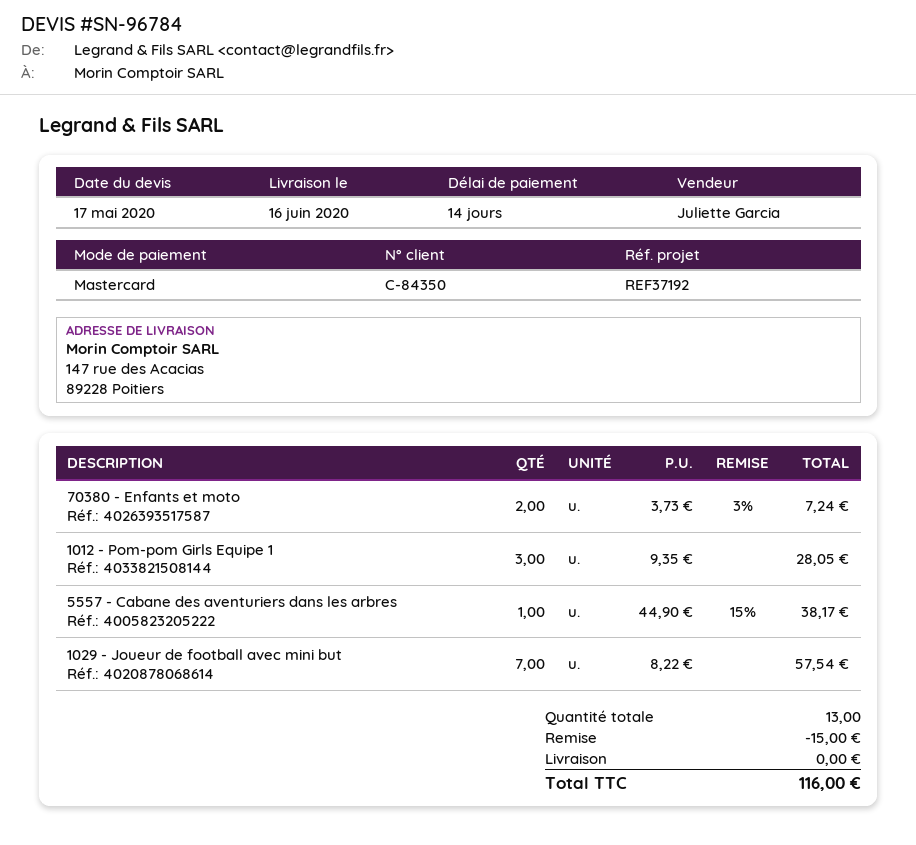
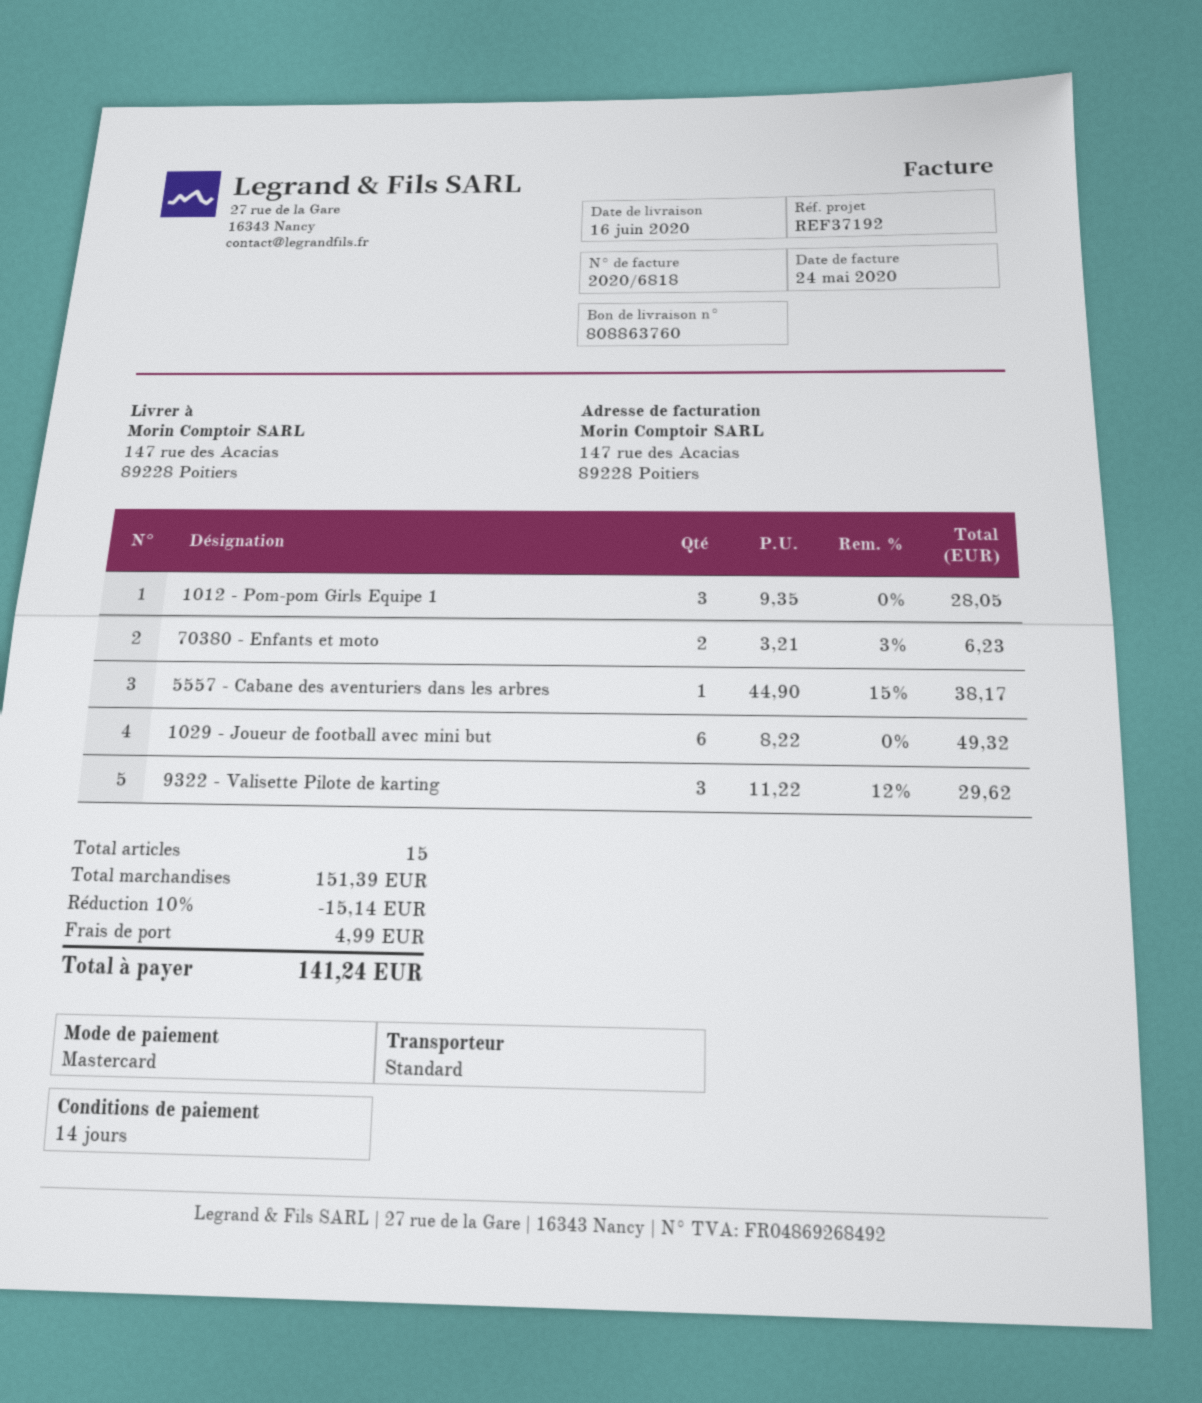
70380 - Enfants et moto: 2 x 3.73 - 3% = 7.24 -> 2 x 3.21 - 3% = 6.23
1029 - Joueur de football avec mini but: 7 x 8.22 = 57.54 -> 6 x 8.22 = 49.32
9322 - Valisette Pilote de karting: none -> 3 x 11.22 - 12% = 29.62
total quantity: 13 -> 15
discount: 15.00 -> 15.14
shipping: 0.00 -> 4.99
total: 116.00 -> 141.24

